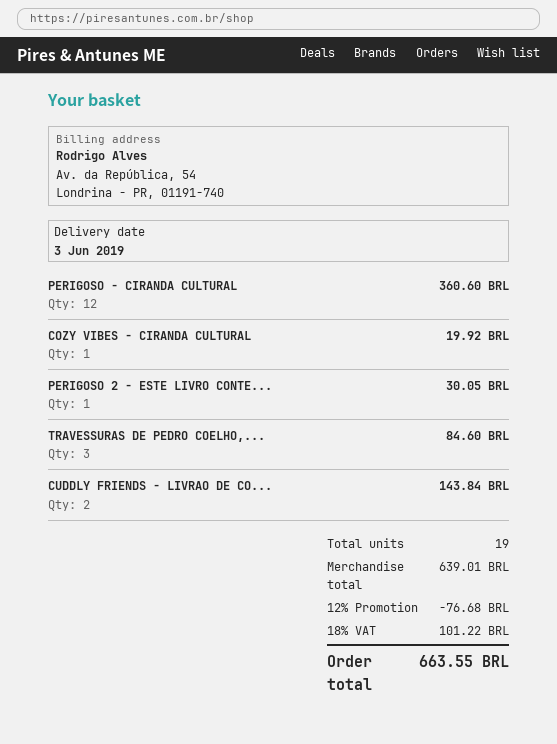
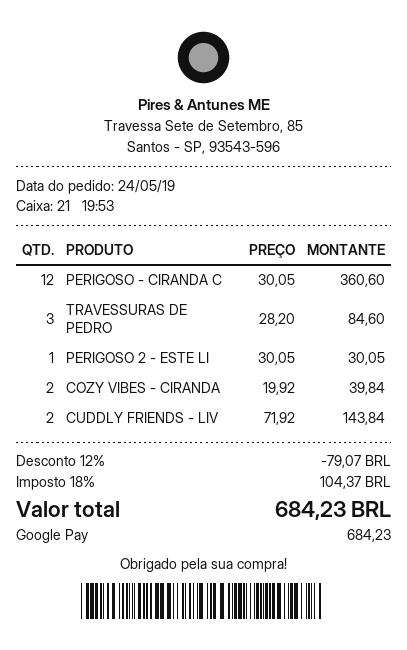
COZY VIBES - CIRANDA CULTURAL: 1 for 19.92 -> 2 for 39.84
discount: 12% = 76.68 -> 12% = 79.07
tax: 18% = 101.22 -> 18% = 104.37
total: 663.55 -> 684.23

